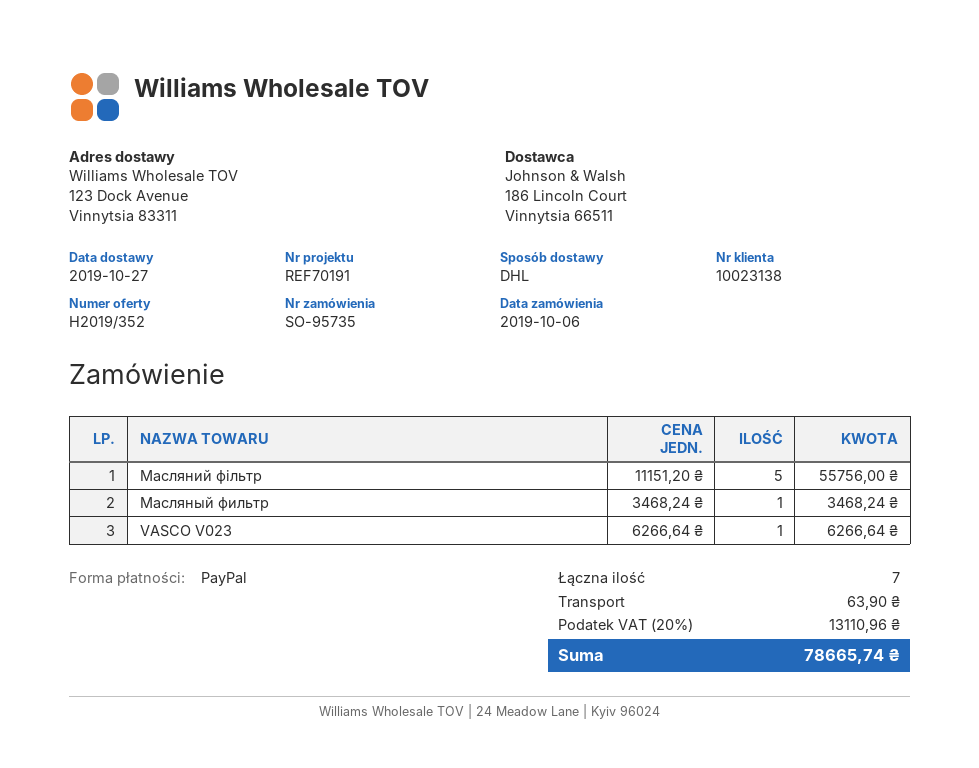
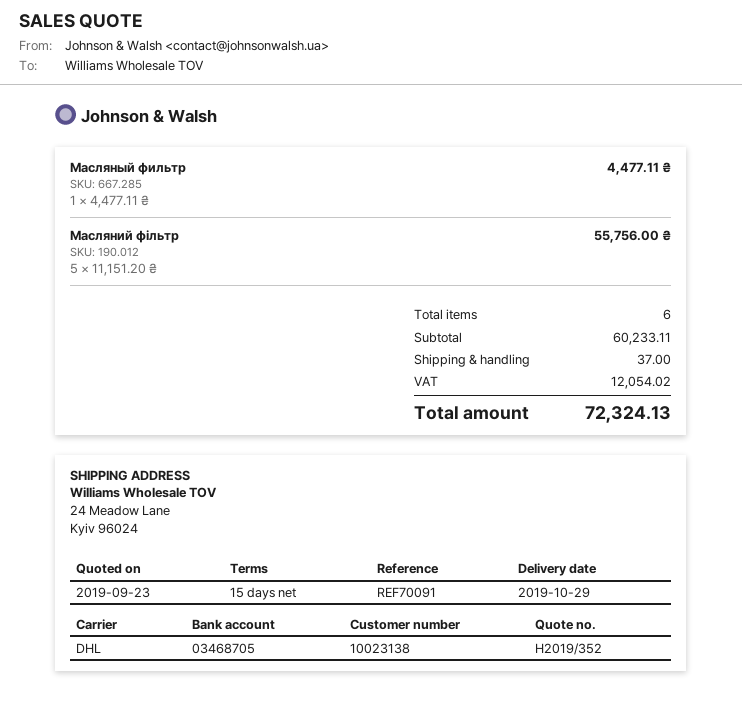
delivery date: 2019-10-27 -> 2019-10-29
reference: REF70191 -> REF70091
ship to: 123 Dock Avenue, Vinnytsia 83311 -> 24 Meadow Lane, Kyiv 96024
Масляный фильтр: 1 x 3468.24 = 3468.24 -> 1 x 4477.11 = 4477.11
VASCO V023: 1 x 6266.64 = 6266.64 -> none
total quantity: 7 -> 6
shipping: 63.90 -> 37.00
tax: 13110.96 -> 12054.02
total: 78665.74 -> 72324.13

